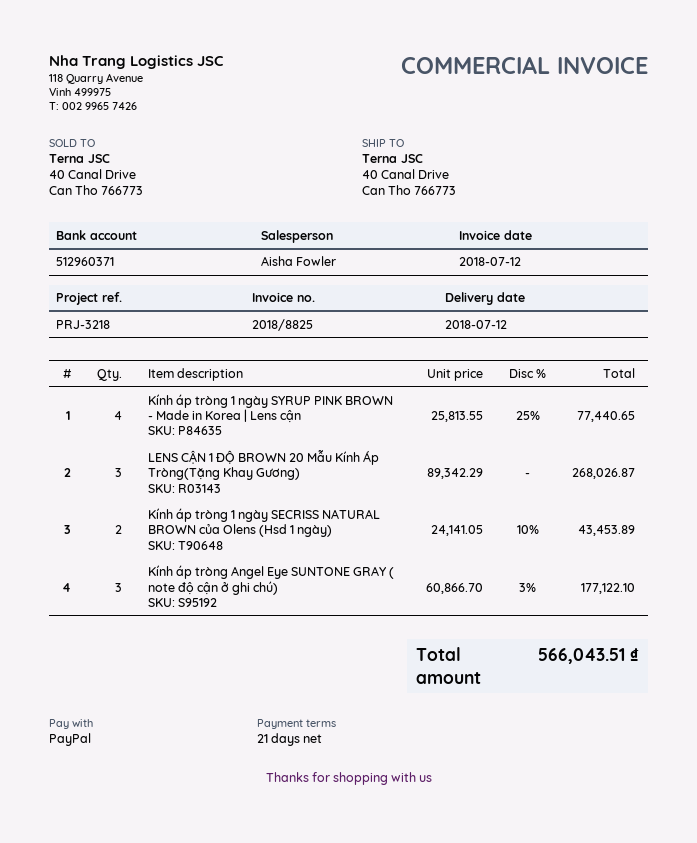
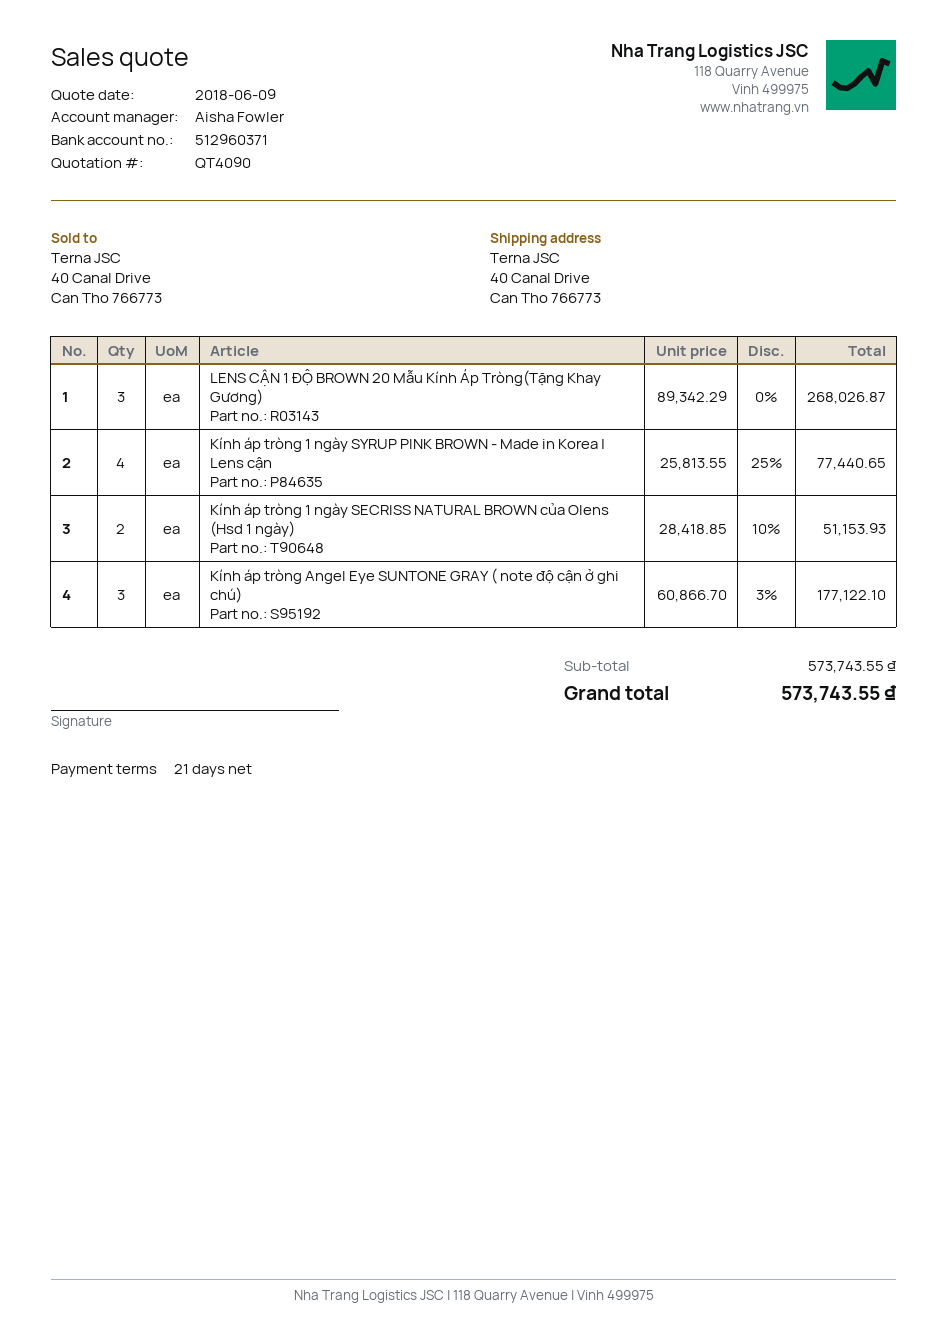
Kính áp tròng 1 ngày SECRISS NATURAL BROWN của Olens (Hsd 1 ngày): 2 x 24141.05 - 10% = 43453.89 -> 2 x 28418.85 - 10% = 51153.93
total: 566043.51 -> 573743.55

